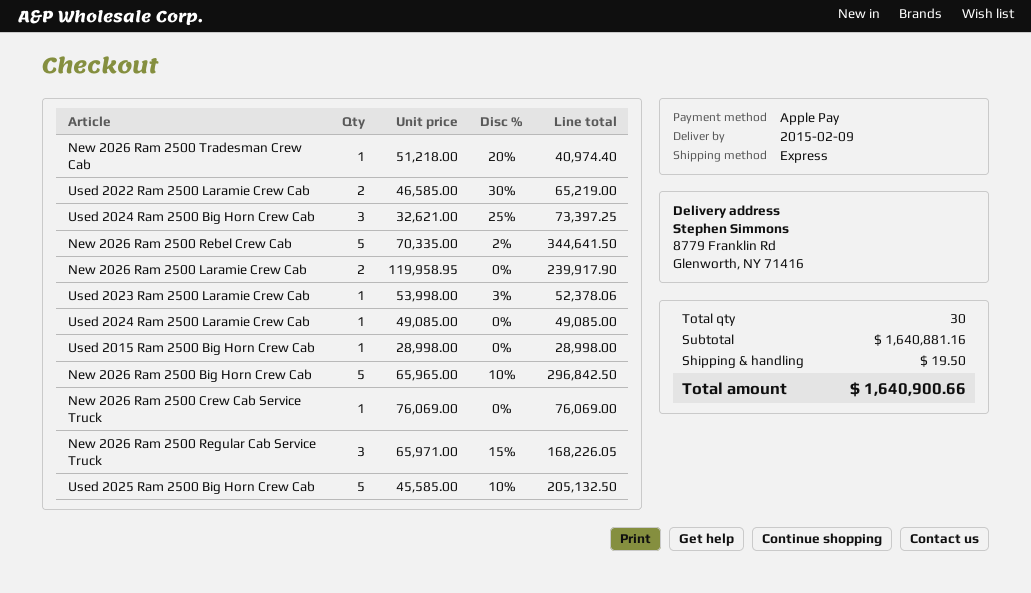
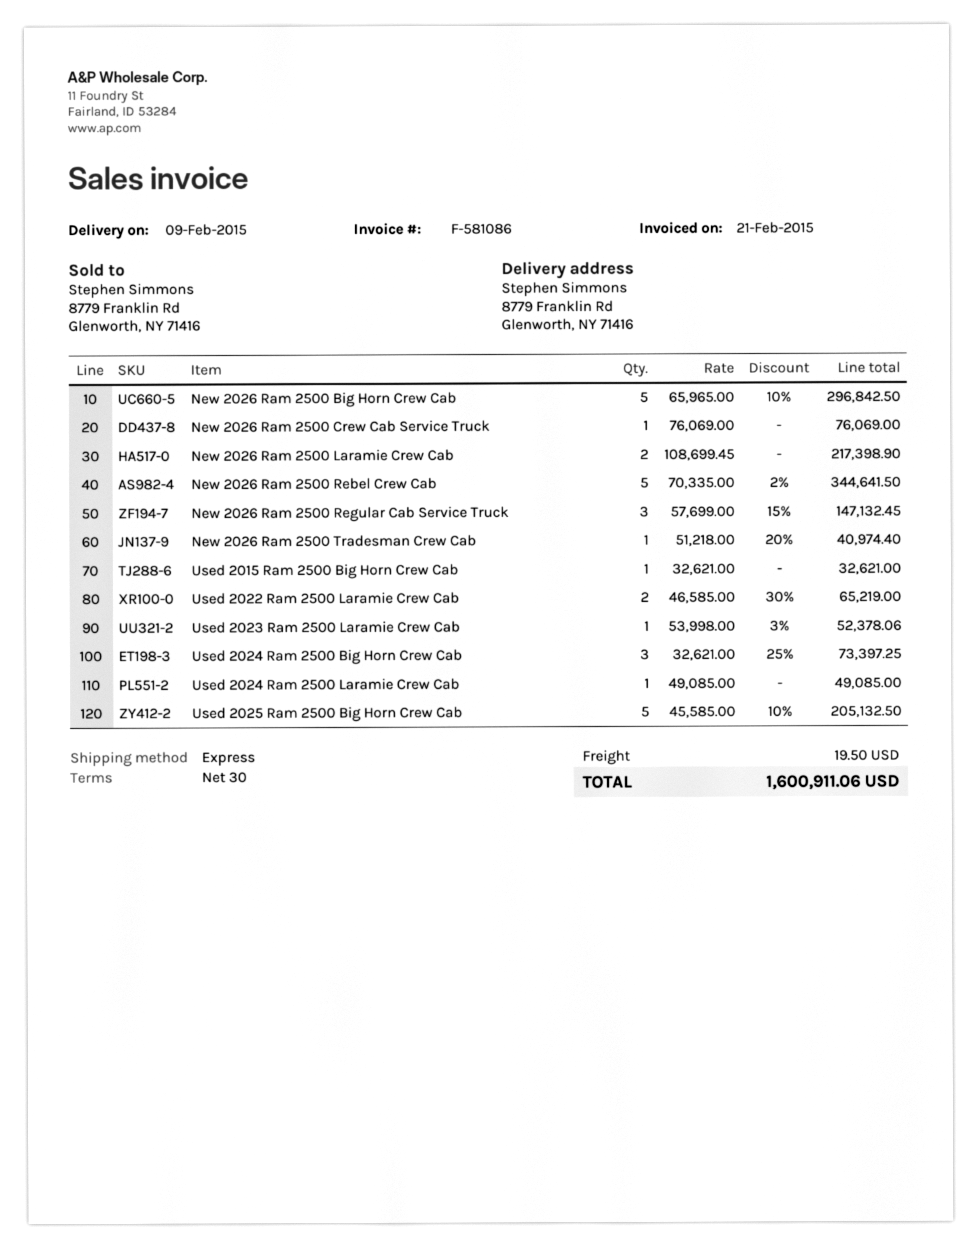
New 2026 Ram 2500 Laramie Crew Cab: 2 x 119958.95 = 239917.90 -> 2 x 108699.45 = 217398.90
Used 2015 Ram 2500 Big Horn Crew Cab: 1 x 28998.00 = 28998.00 -> 1 x 32621.00 = 32621.00
New 2026 Ram 2500 Regular Cab Service Truck: 3 x 65971.00 - 15% = 168226.05 -> 3 x 57699.00 - 15% = 147132.45
total: 1640900.66 -> 1600911.06

